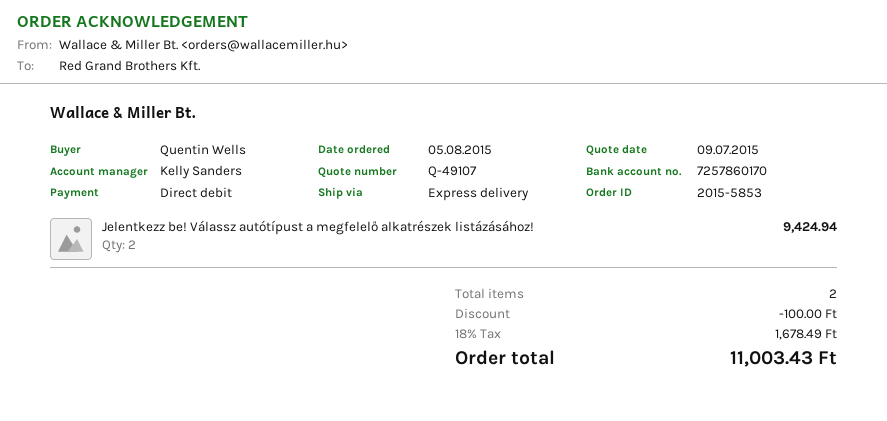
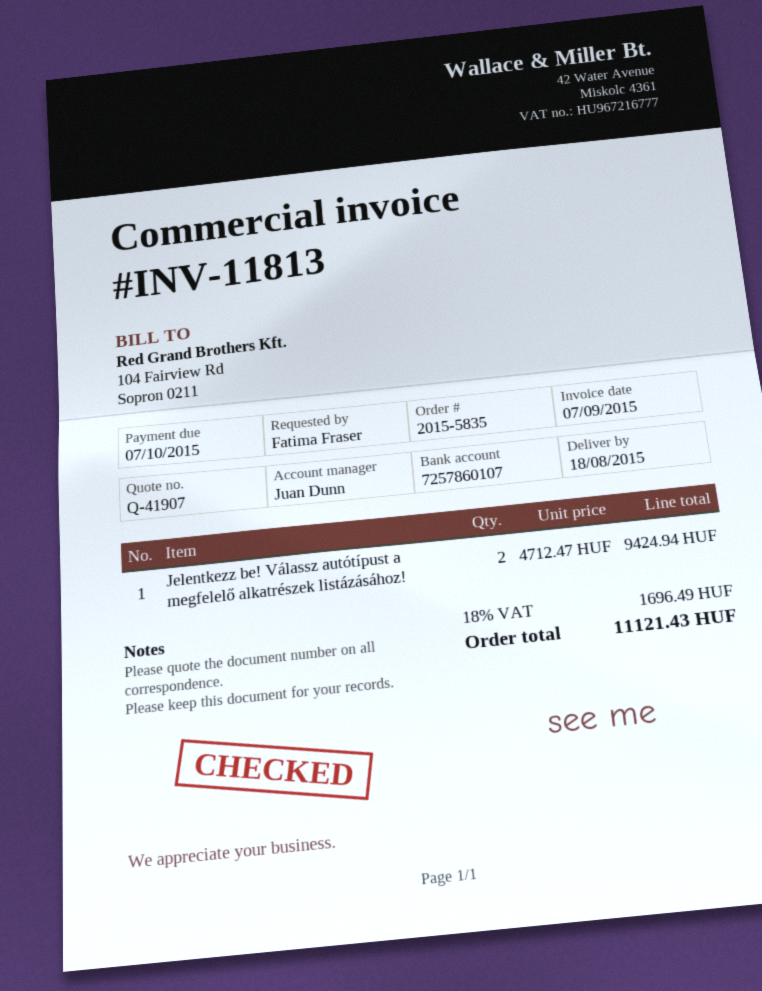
quote number: Q-49107 -> Q-41907
order number: 2015-5853 -> 2015-5835
ordered by: Quentin Wells -> Fatima Fraser
sales rep: Kelly Sanders -> Juan Dunn
bank account: 7257860170 -> 7257860107
discount: 100.00 -> none
tax: 18% = 1678.49 -> 18% = 1696.49
total: 11003.43 -> 11121.43

